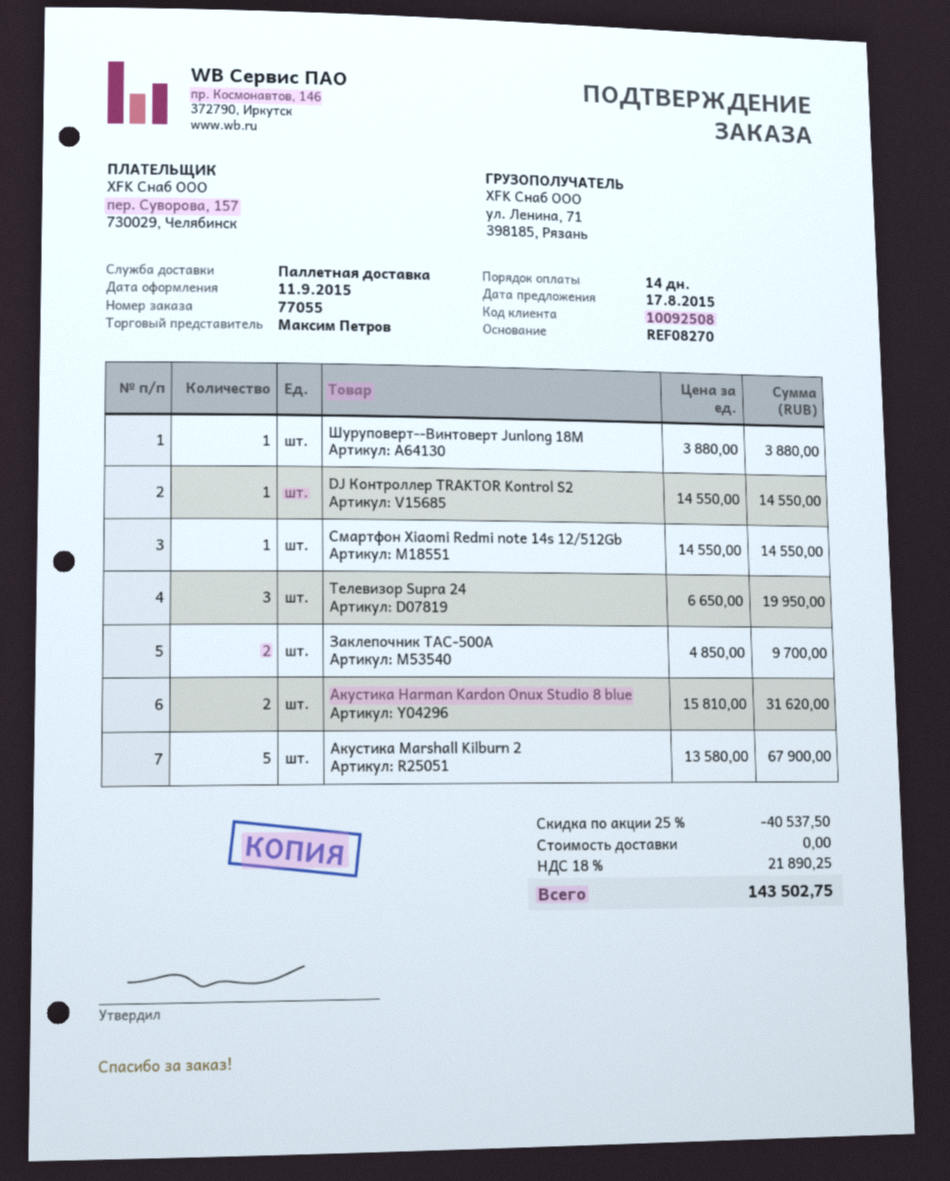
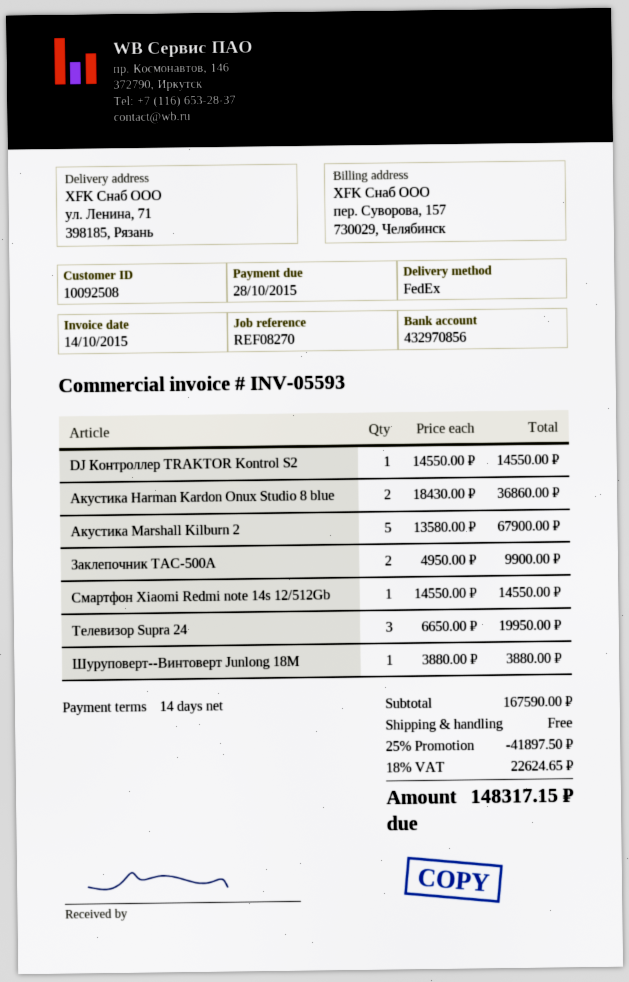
shipping method: pallet freight -> FedEx
Заклепочник TAC-500A: 2 x 4850.00 = 9700.00 -> 2 x 4950.00 = 9900.00
Акустика Harman Kardon Onux Studio 8 blue: 2 x 15810.00 = 31620.00 -> 2 x 18430.00 = 36860.00
discount: 25% = 40537.50 -> 25% = 41897.50
tax: 18% = 21890.25 -> 18% = 22624.65
total: 143502.75 -> 148317.15

